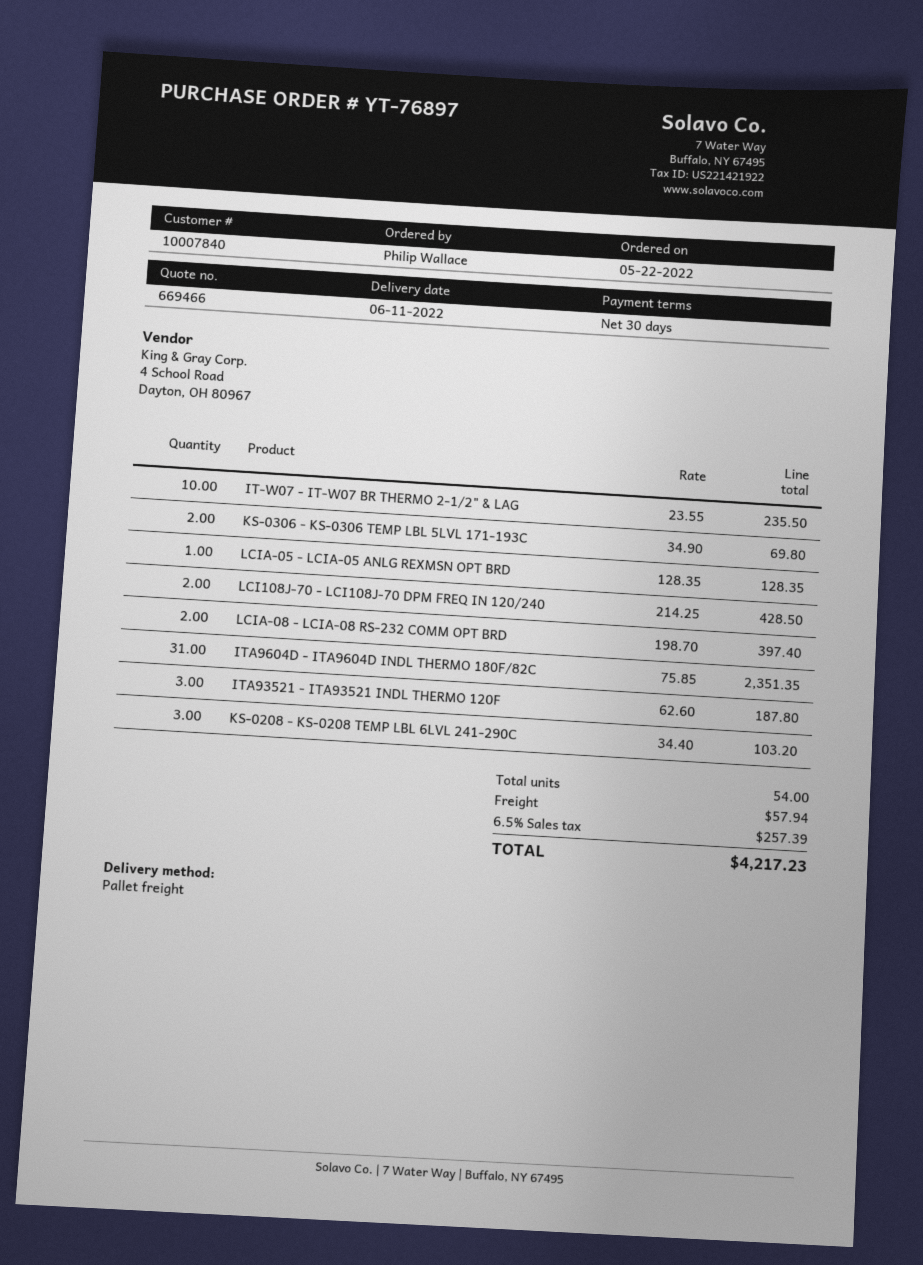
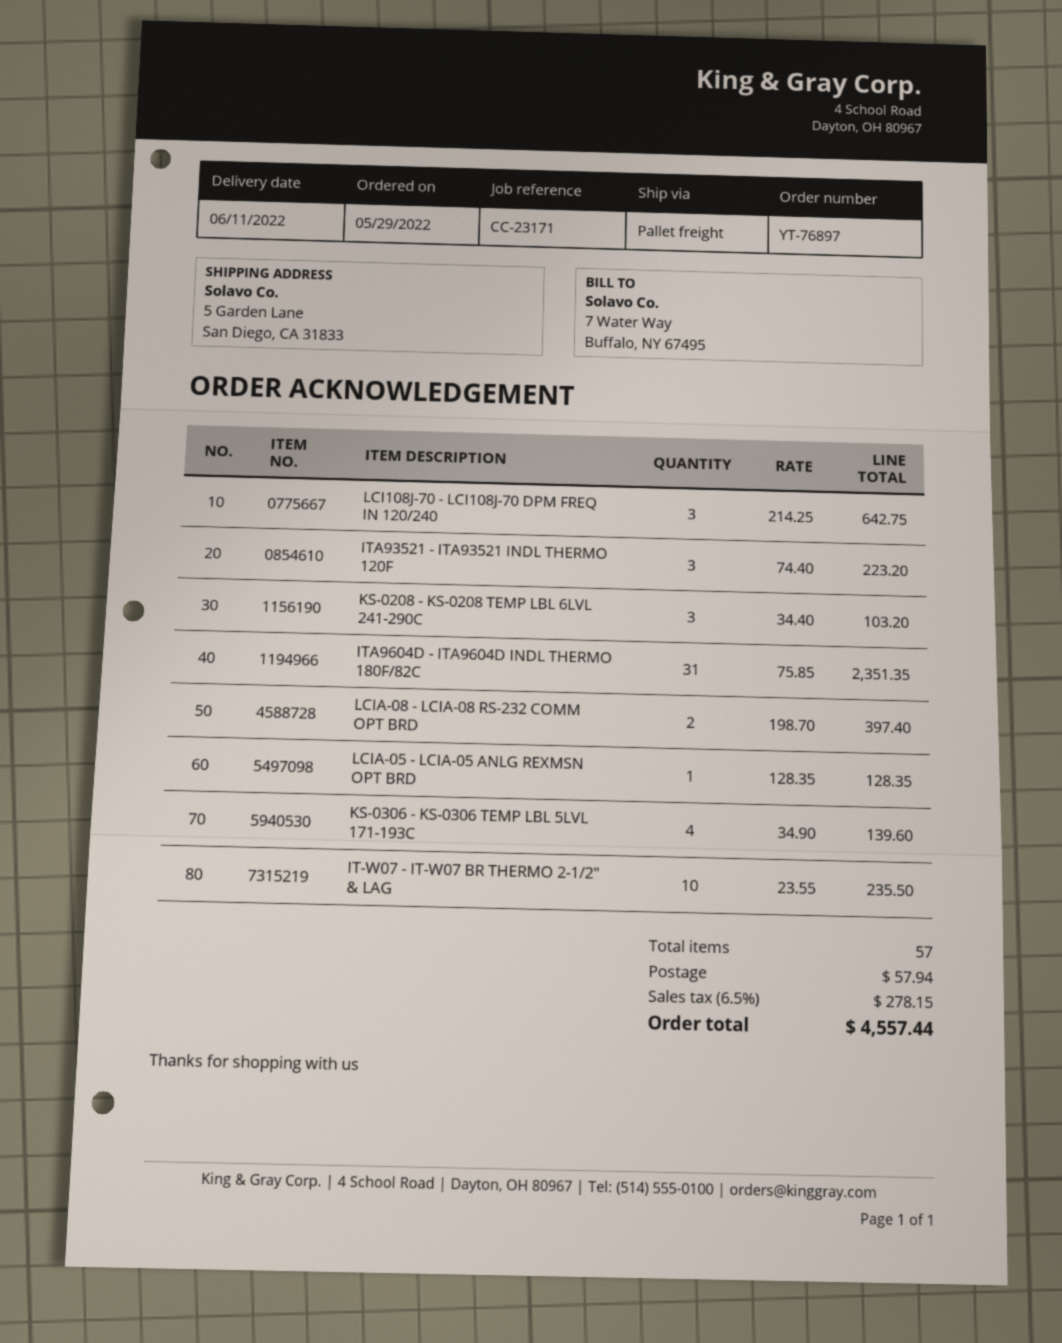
order date: 2022-05-22 -> 2022-05-29
KS-0306 - KS-0306 TEMP LBL 5LVL 171-193C: 2 x 34.90 = 69.80 -> 4 x 34.90 = 139.60
LCI108J-70 - LCI108J-70 DPM FREQ IN 120/240: 2 x 214.25 = 428.50 -> 3 x 214.25 = 642.75
ITA93521 - ITA93521 INDL THERMO 120F: 3 x 62.60 = 187.80 -> 3 x 74.40 = 223.20
total quantity: 54 -> 57
tax: 6.5% = 257.39 -> 6.5% = 278.15
total: 4217.23 -> 4557.44

